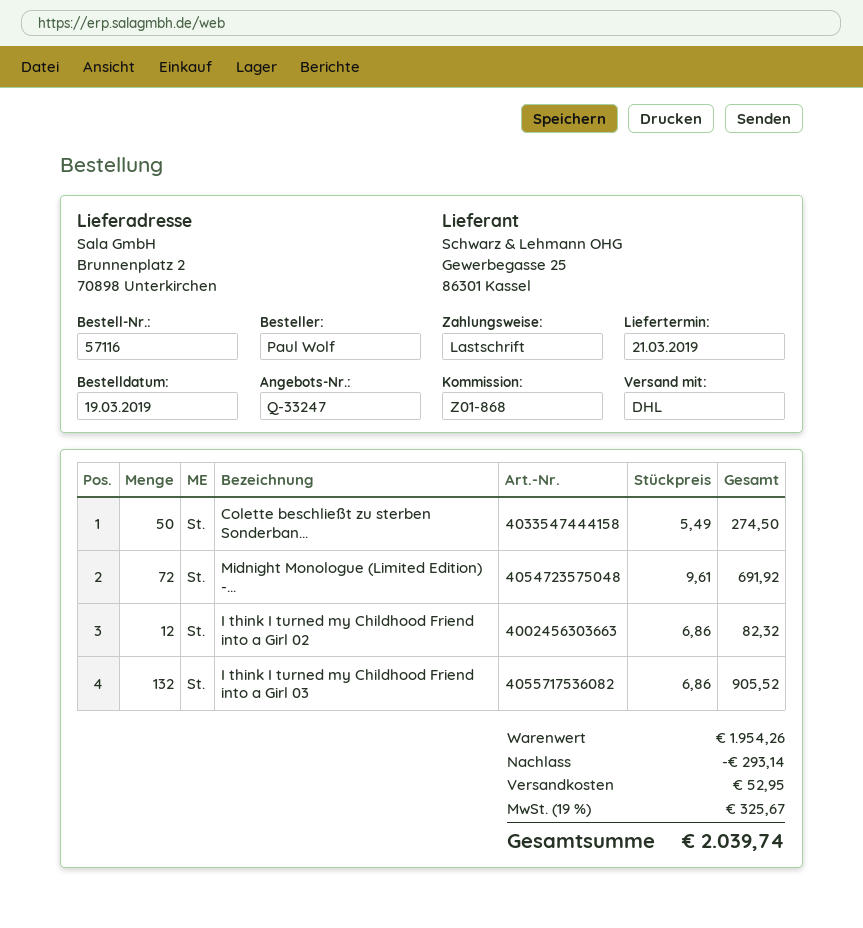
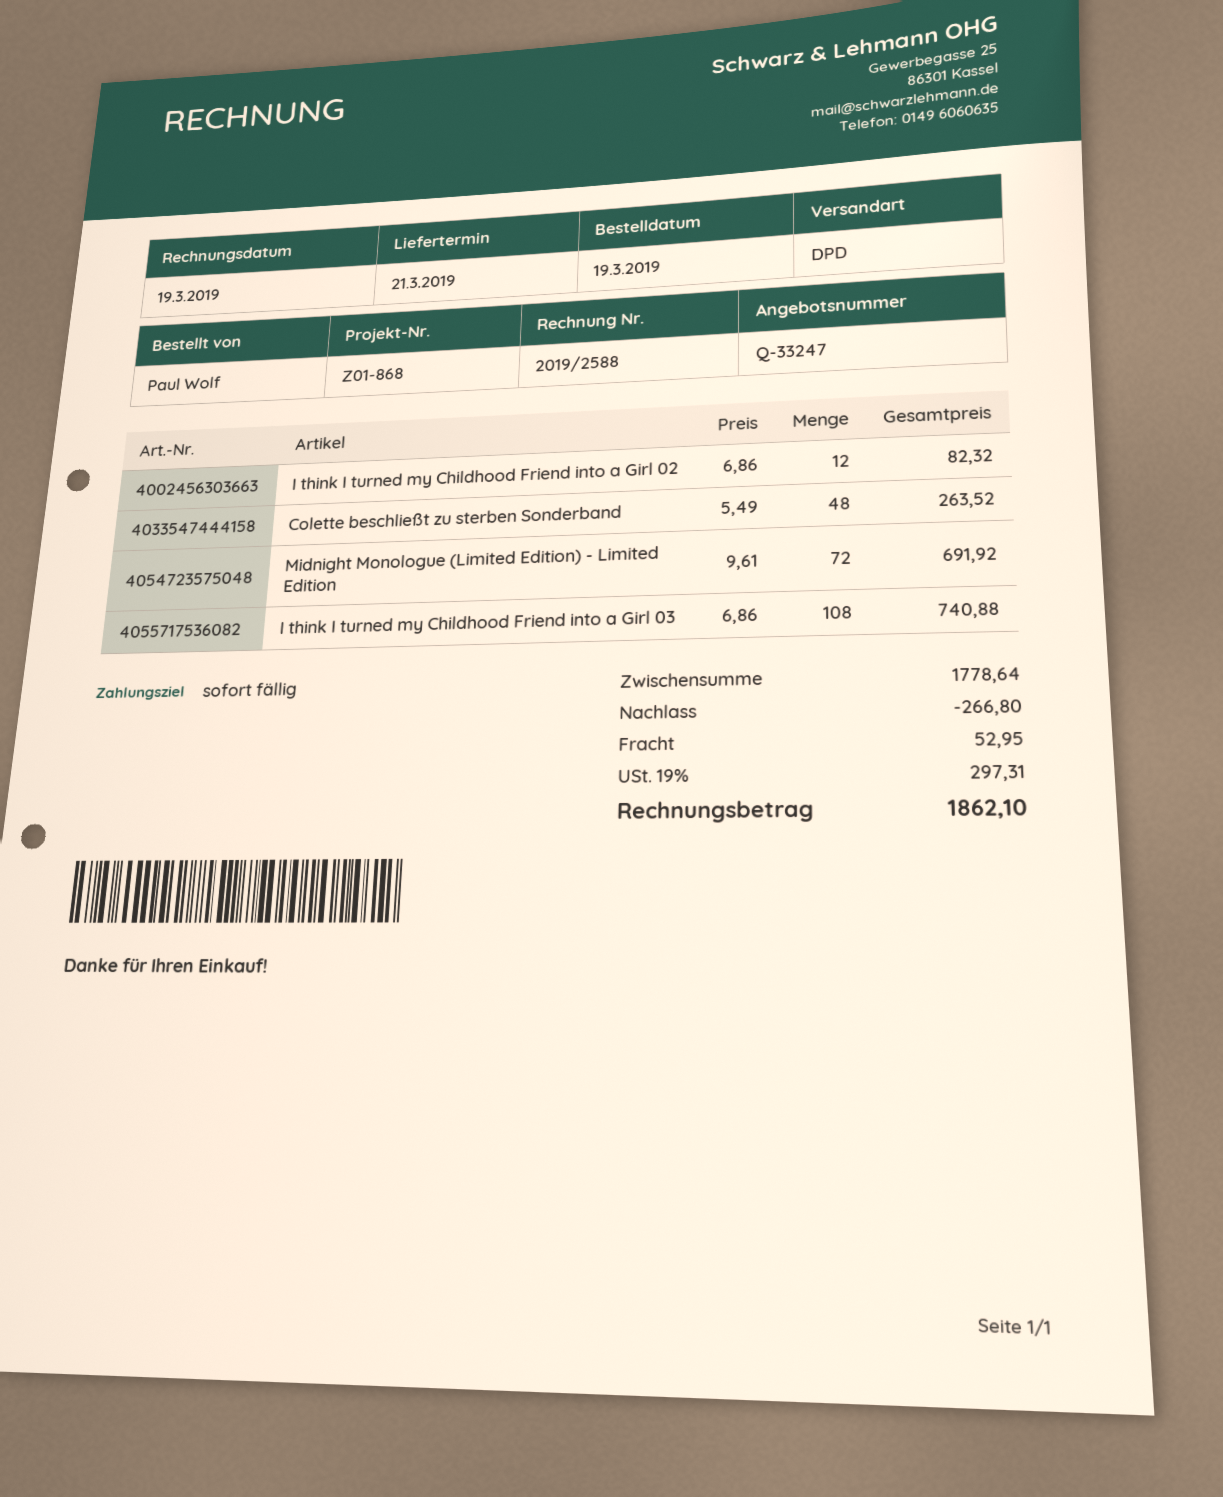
shipping method: DHL -> DPD
Colette beschließt zu sterben Sonderban...: 50 x 5.49 = 274.50 -> 48 x 5.49 = 263.52
I think I turned my Childhood Friend into a Girl 03: 132 x 6.86 = 905.52 -> 108 x 6.86 = 740.88
subtotal: 1954.26 -> 1778.64
discount: 293.14 -> 266.80
tax: 19% = 325.67 -> 19% = 297.31
total: 2039.74 -> 1862.10

